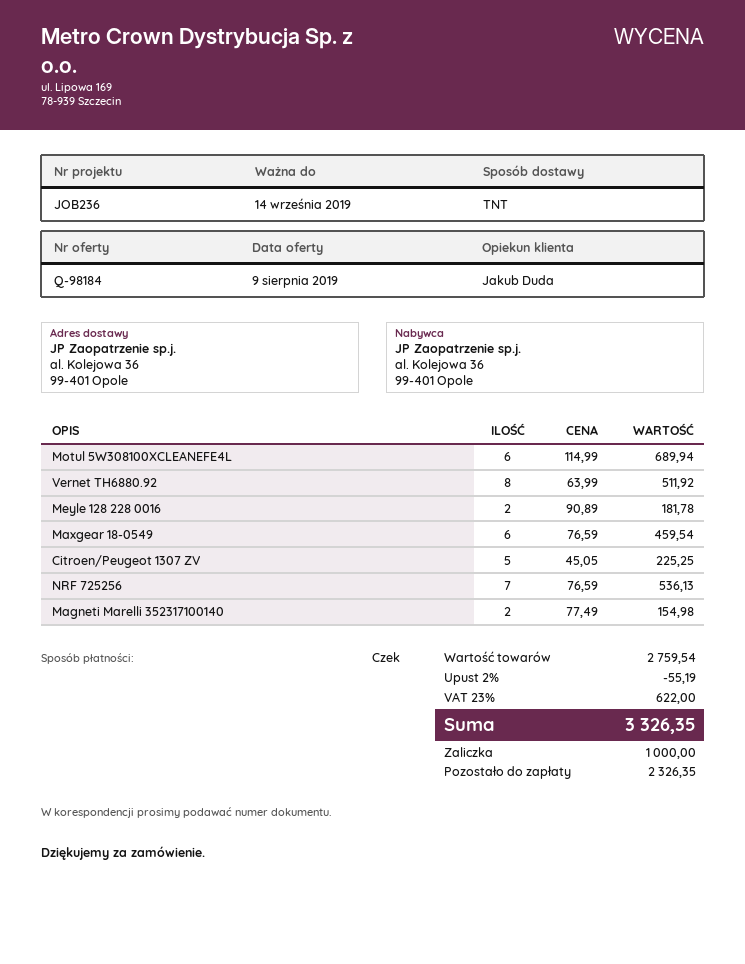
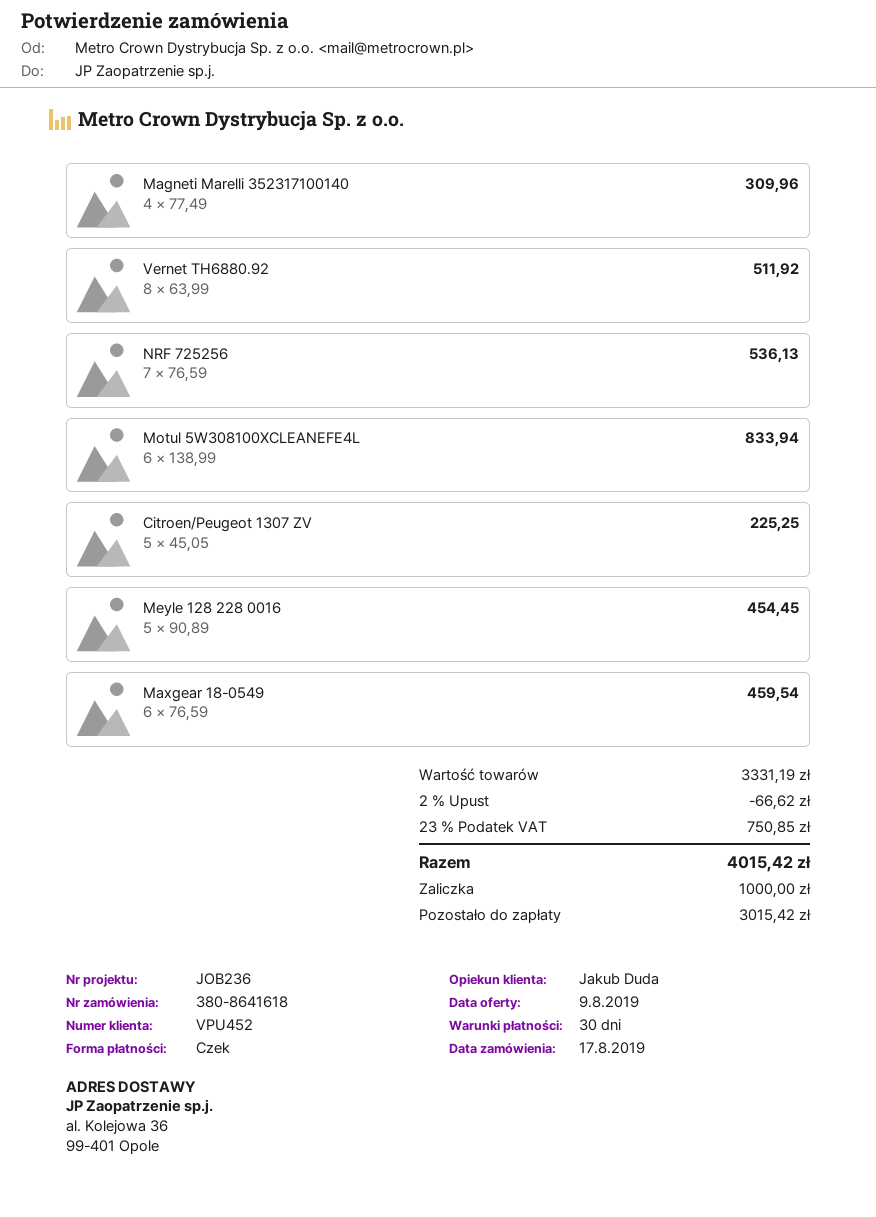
Motul 5W308100XCLEANEFE4L: 6 x 114.99 = 689.94 -> 6 x 138.99 = 833.94
Meyle 128 228 0016: 2 x 90.89 = 181.78 -> 5 x 90.89 = 454.45
Magneti Marelli 352317100140: 2 x 77.49 = 154.98 -> 4 x 77.49 = 309.96
subtotal: 2759.54 -> 3331.19
discount: 2% = 55.19 -> 2% = 66.62
tax: 23% = 622.00 -> 23% = 750.85
total: 3326.35 -> 4015.42
balance: 2326.35 -> 3015.42

